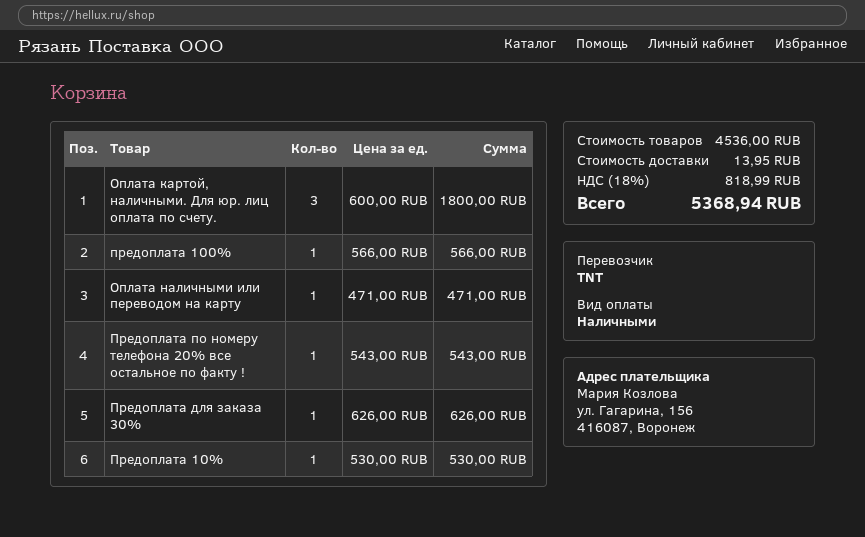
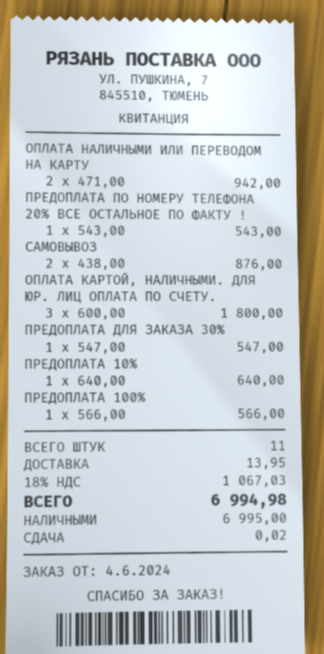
Оплата наличными или переводом на карту: 1 x 471.00 = 471.00 -> 2 x 471.00 = 942.00
Предоплата для заказа 30%: 1 x 626.00 = 626.00 -> 1 x 547.00 = 547.00
Предоплата 10%: 1 x 530.00 = 530.00 -> 1 x 640.00 = 640.00
САМОВЫВОЗ: none -> 2 x 438.00 = 876.00
tax: 18% = 818.99 -> 18% = 1067.03
total: 5368.94 -> 6994.98

